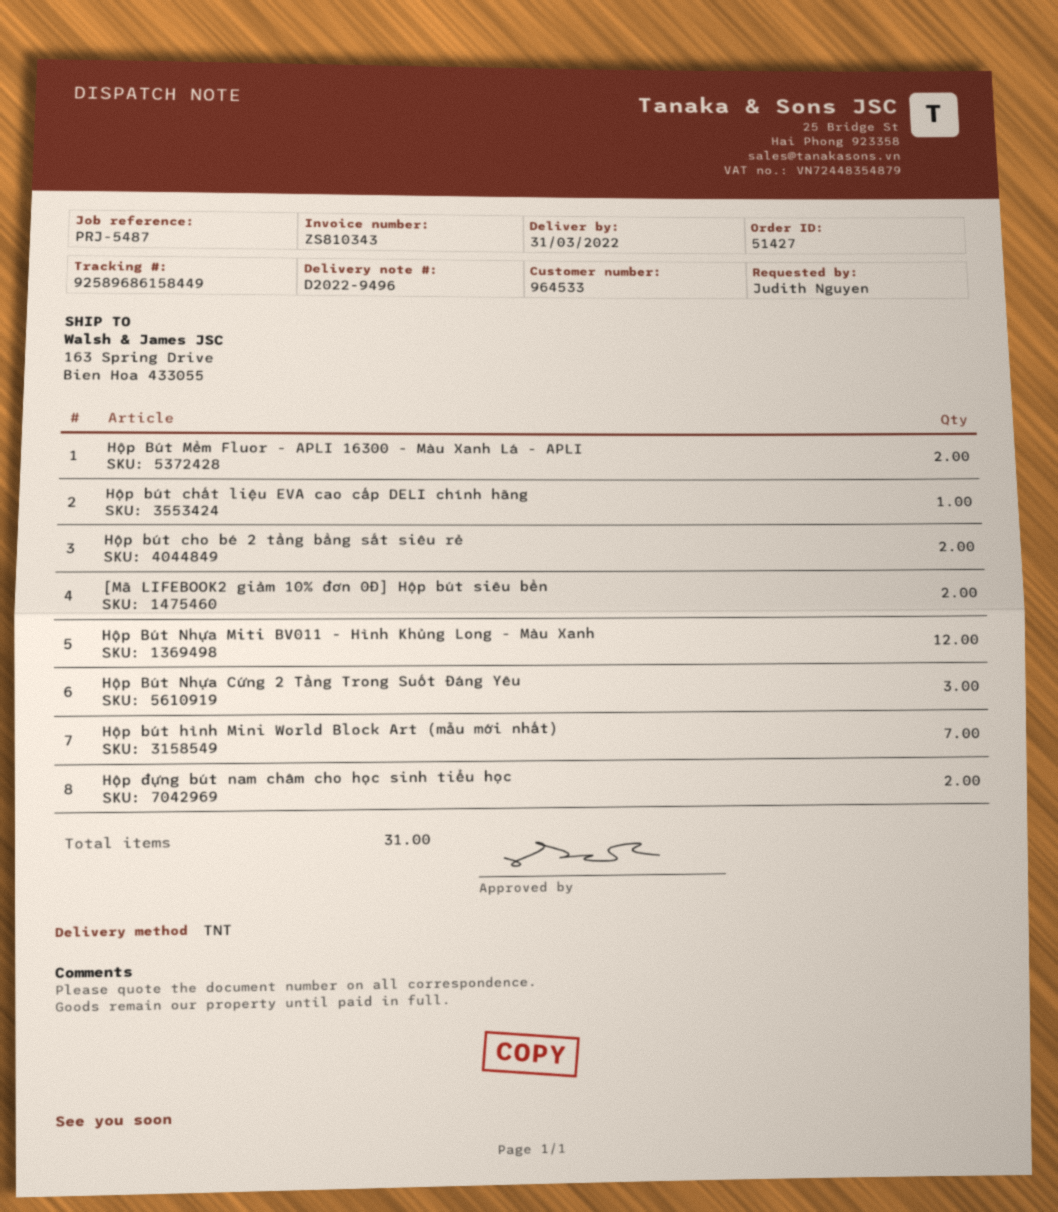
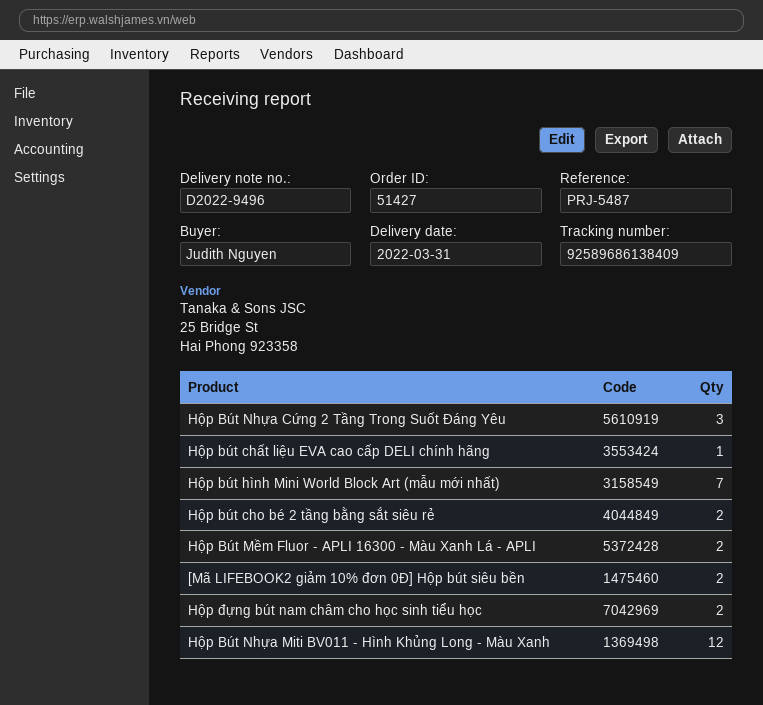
tracking number: 92589686158449 -> 92589686138409

